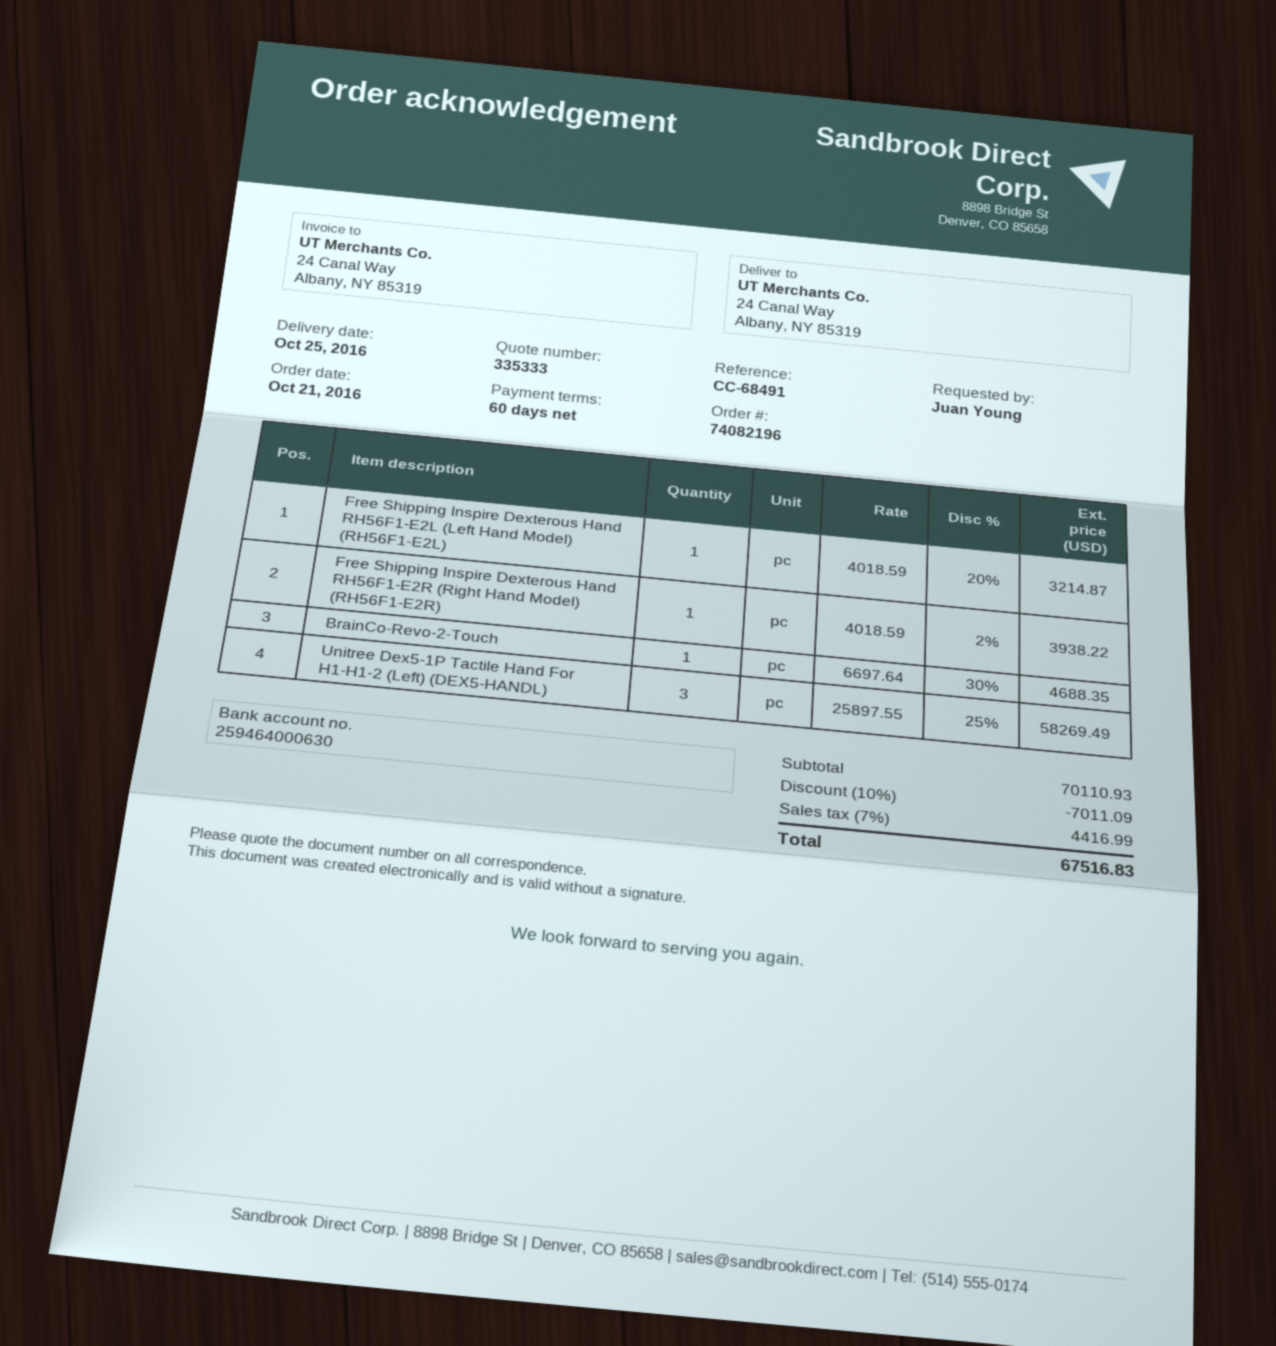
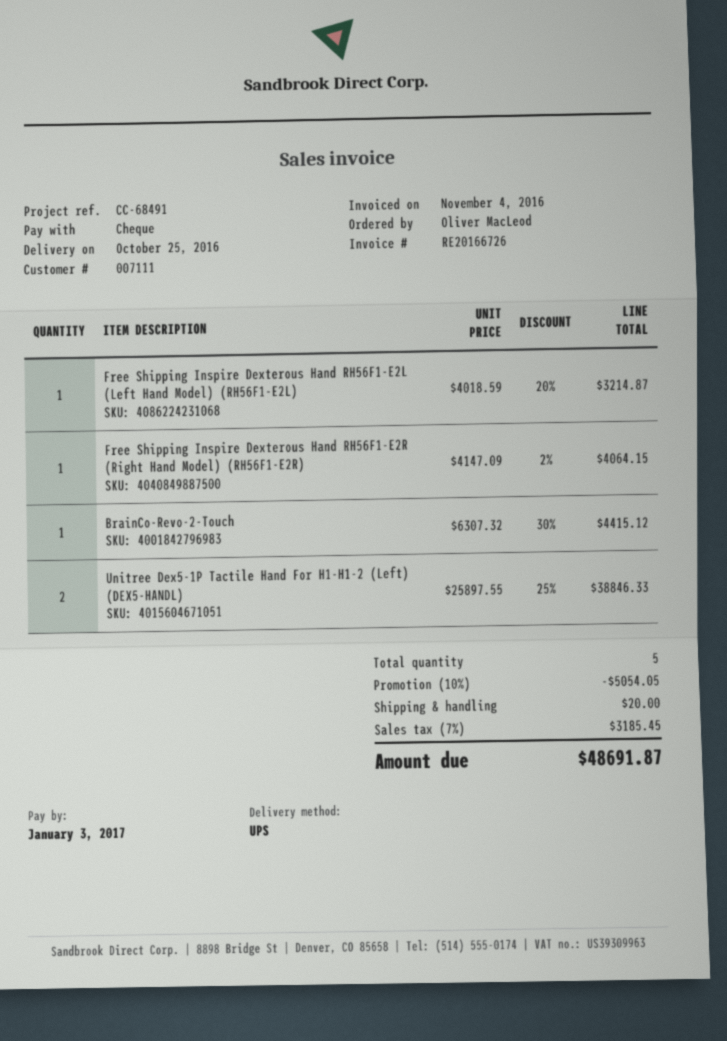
ordered by: Juan Young -> Oliver MacLeod
Free Shipping Inspire Dexterous Hand RH56F1-E2R (Right Hand Model) (RH56F1-E2R): 1 x 4018.59 - 2% = 3938.22 -> 1 x 4147.09 - 2% = 4064.15
BrainCo-Revo-2-Touch: 1 x 6697.64 - 30% = 4688.35 -> 1 x 6307.32 - 30% = 4415.12
Unitree Dex5-1P Tactile Hand For H1-H1-2 (Left) (DEX5-HANDL): 3 x 25897.55 - 25% = 58269.49 -> 2 x 25897.55 - 25% = 38846.33
discount: 10% = 7011.09 -> 10% = 5054.05
shipping: none -> 20.00
tax: 7% = 4416.99 -> 7% = 3185.45
total: 67516.83 -> 48691.87

